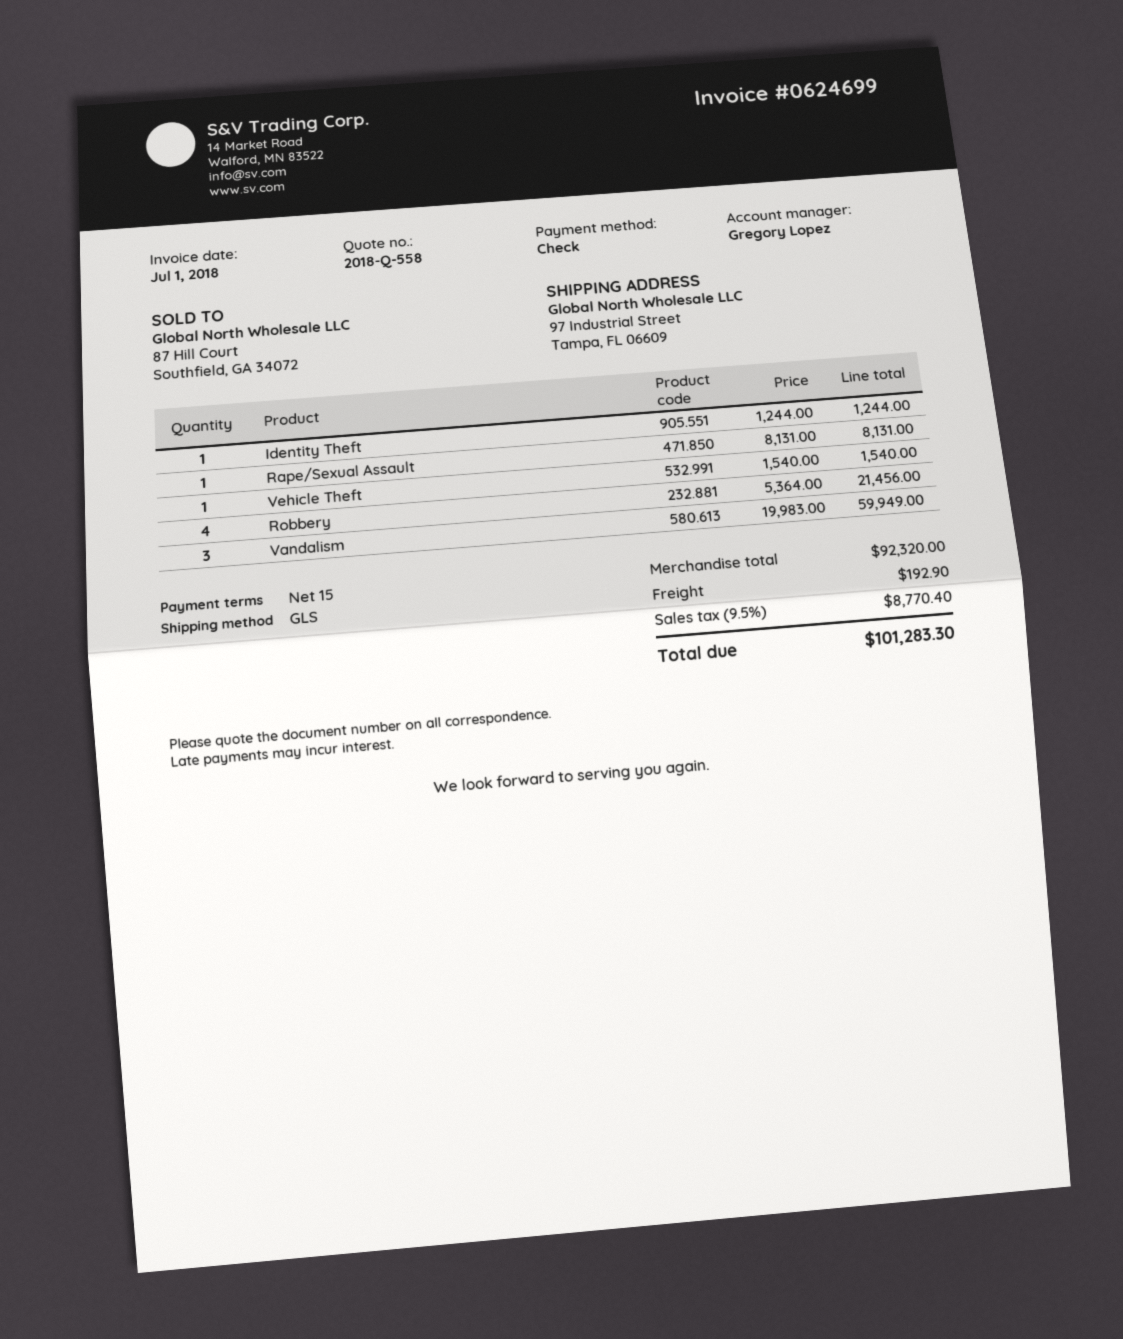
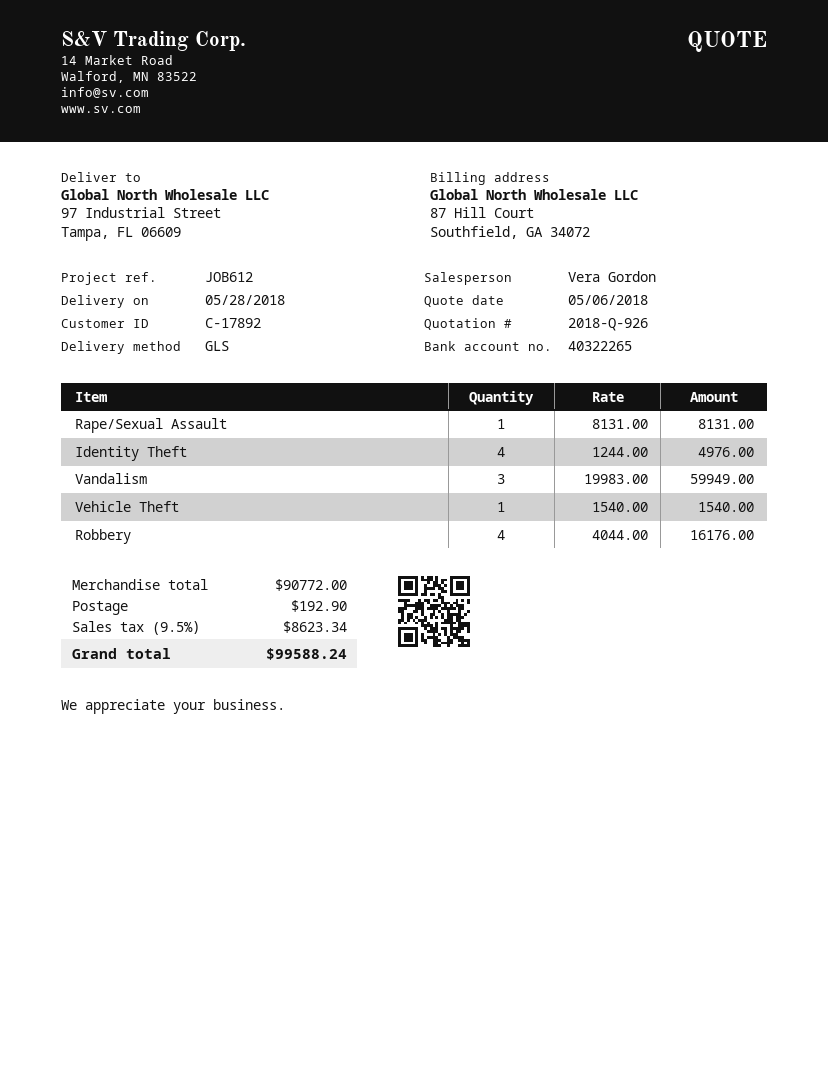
quote number: 2018-Q-558 -> 2018-Q-926
sales rep: Gregory Lopez -> Vera Gordon
Identity Theft: 1 x 1244.00 = 1244.00 -> 4 x 1244.00 = 4976.00
Robbery: 4 x 5364.00 = 21456.00 -> 4 x 4044.00 = 16176.00
subtotal: 92320.00 -> 90772.00
tax: 9.5% = 8770.40 -> 9.5% = 8623.34
total: 101283.30 -> 99588.24

